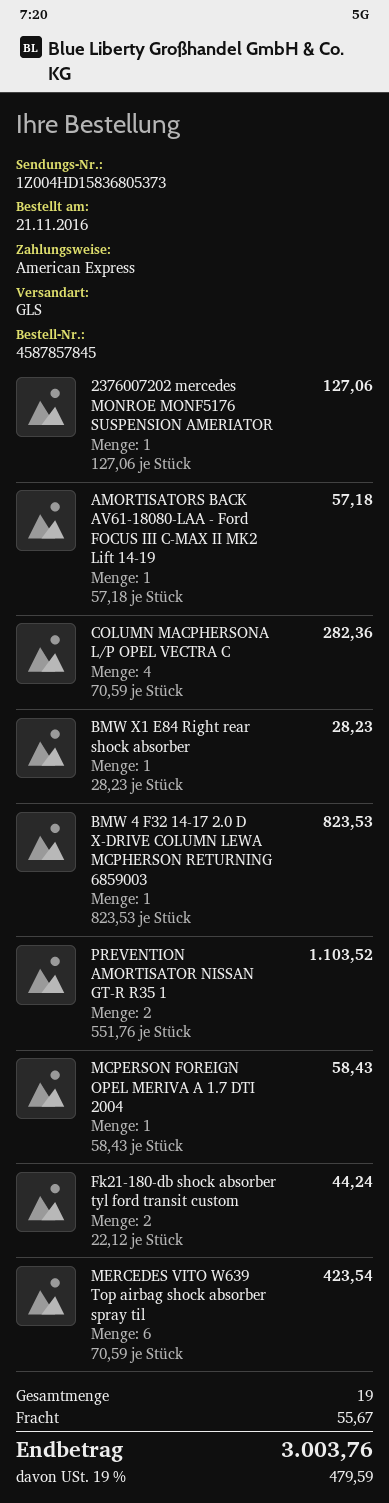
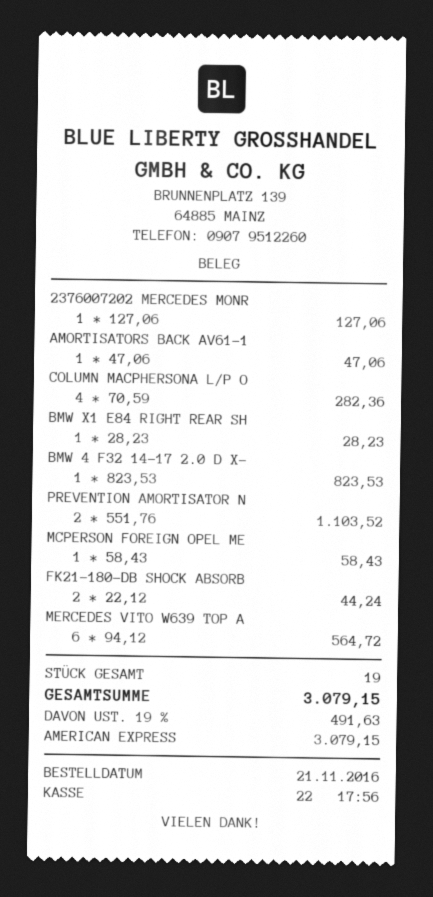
AMORTISATORS BACK AV61-18080-LAA - Ford FOCUS III C-MAX II MK2 Lift 14-19: 1 x 57.18 = 57.18 -> 1 x 47.06 = 47.06
MERCEDES VITO W639 Top airbag shock absorber spray til: 6 x 70.59 = 423.54 -> 6 x 94.12 = 564.72
shipping: 55.67 -> none
tax: 19% = 479.59 -> 19% = 491.63
total: 3003.76 -> 3079.15

